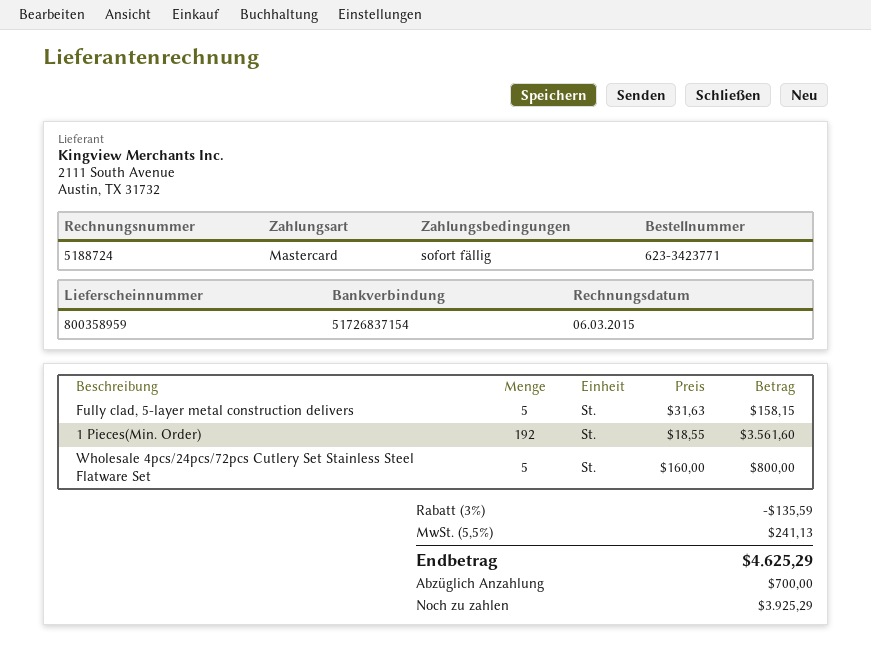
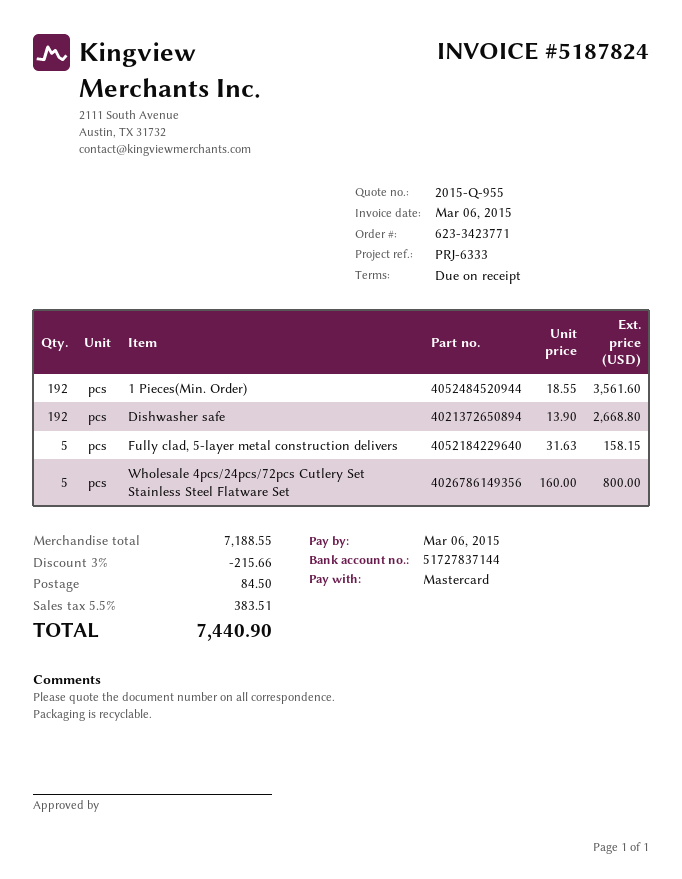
invoice number: 5188724 -> 5187824
bank account: 51726837154 -> 51727837144
Dishwasher safe: none -> 192 x 13.90 = 2668.80
discount: 3% = 135.59 -> 3% = 215.66
shipping: none -> 84.50
tax: 5.5% = 241.13 -> 5.5% = 383.51
total: 4625.29 -> 7440.90

